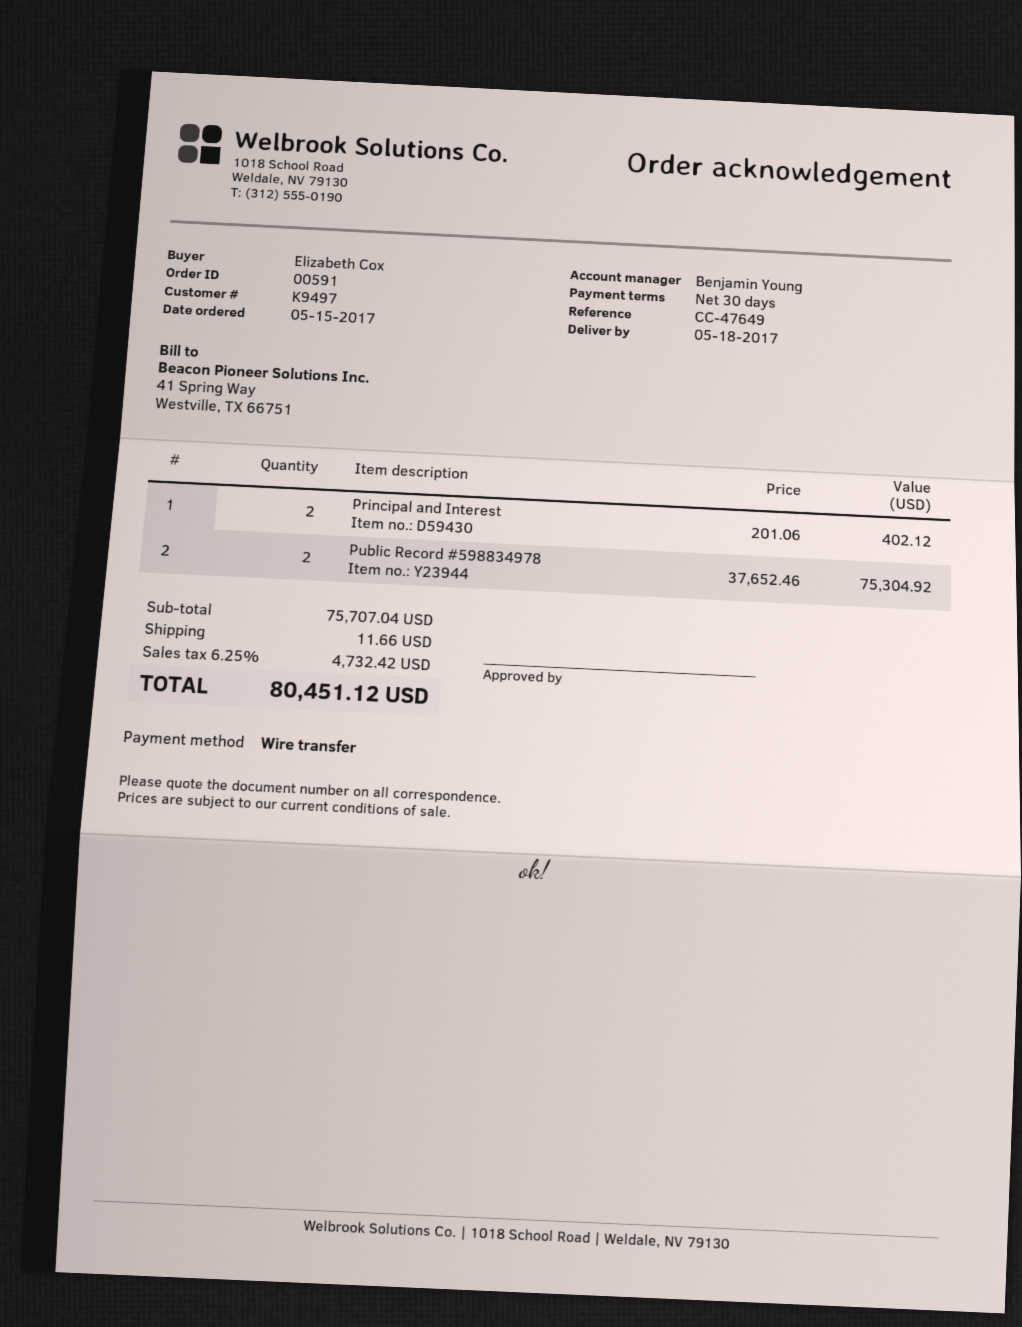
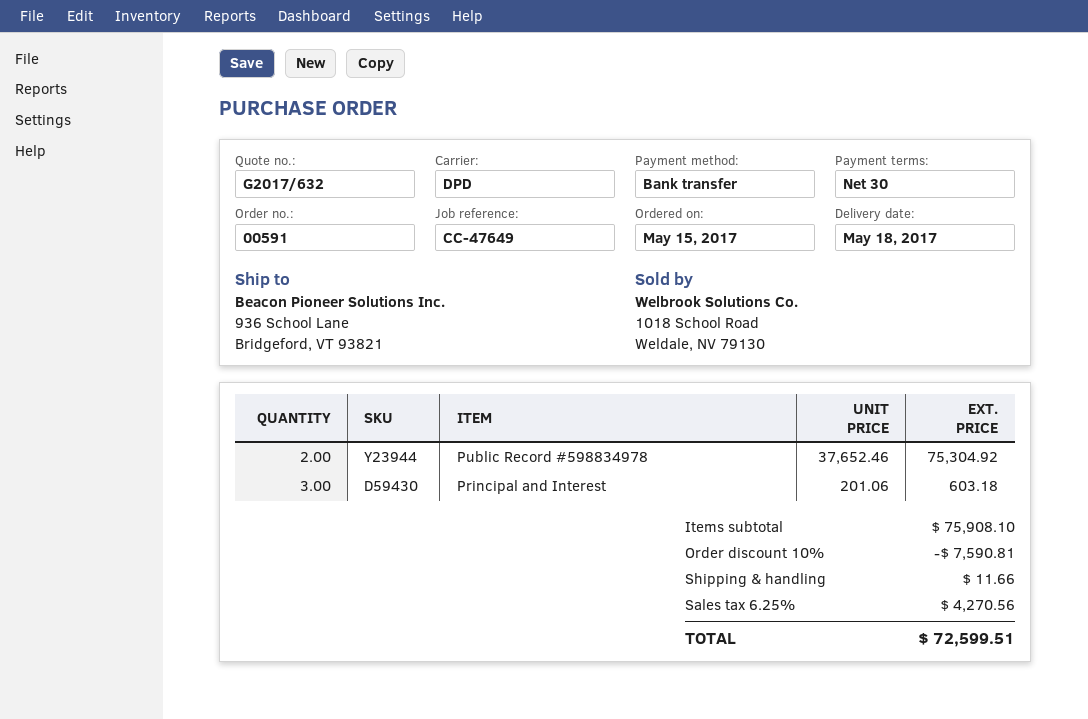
Principal and Interest: 2 x 201.06 = 402.12 -> 3 x 201.06 = 603.18
subtotal: 75707.04 -> 75908.10
discount: none -> 10% = 7590.81
tax: 6.25% = 4732.42 -> 6.25% = 4270.56
total: 80451.12 -> 72599.51

